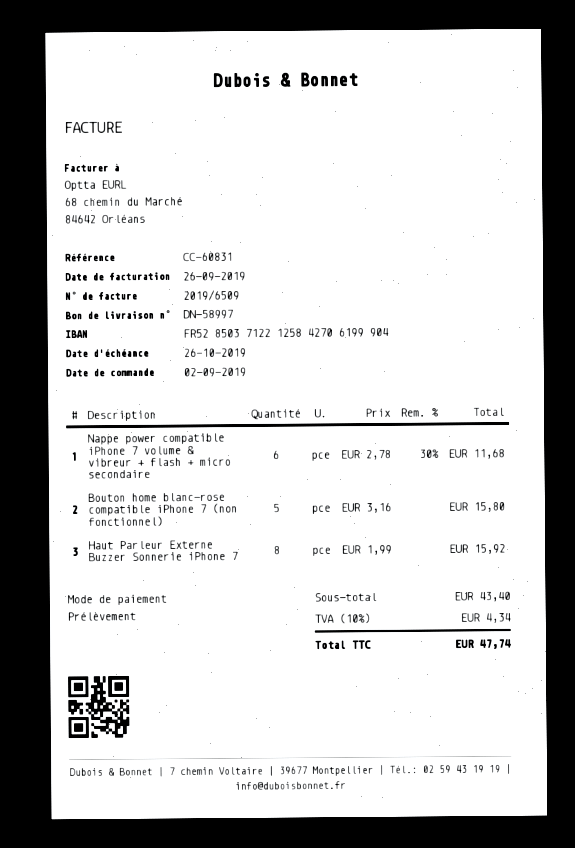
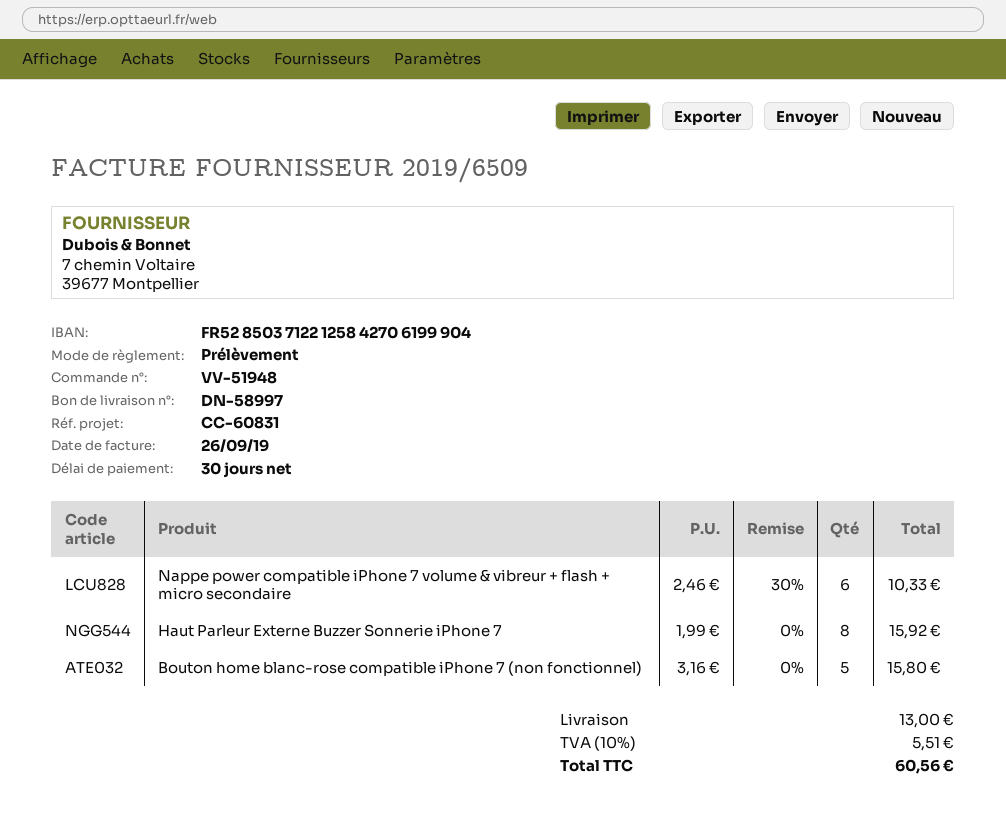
Nappe power compatible iPhone 7 volume & vibreur + flash + micro secondaire: 6 x 2.78 - 30% = 11.68 -> 6 x 2.46 - 30% = 10.33
shipping: none -> 13.00
tax: 10% = 4.34 -> 10% = 5.51
total: 47.74 -> 60.56

